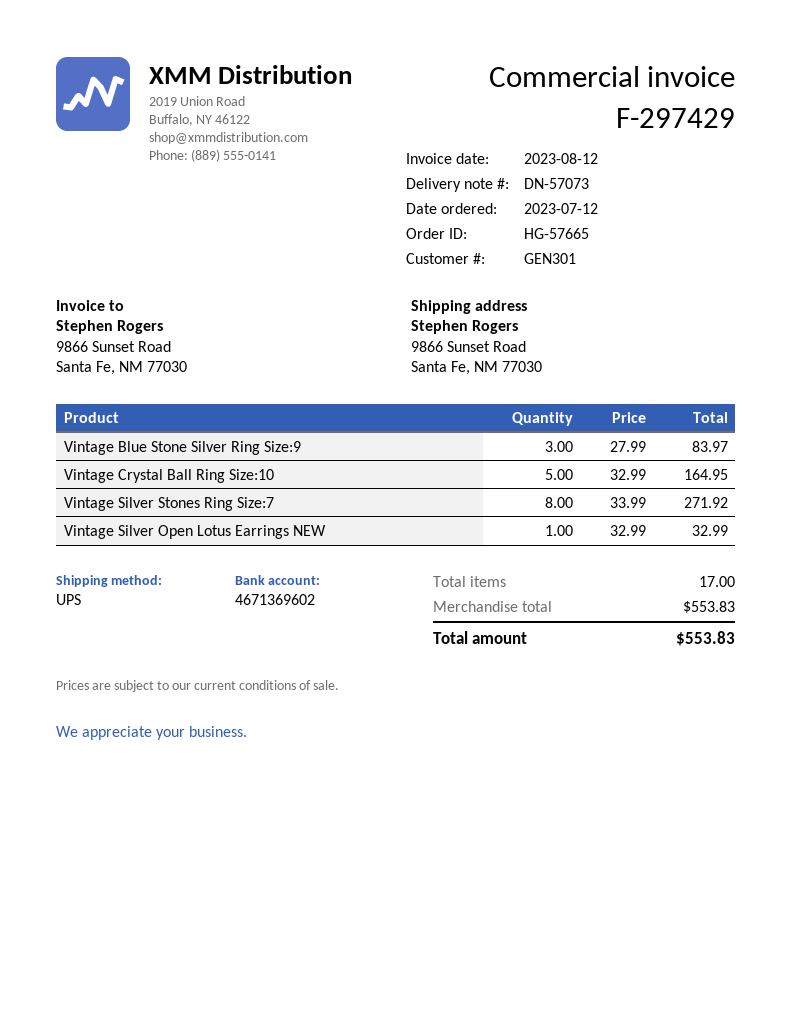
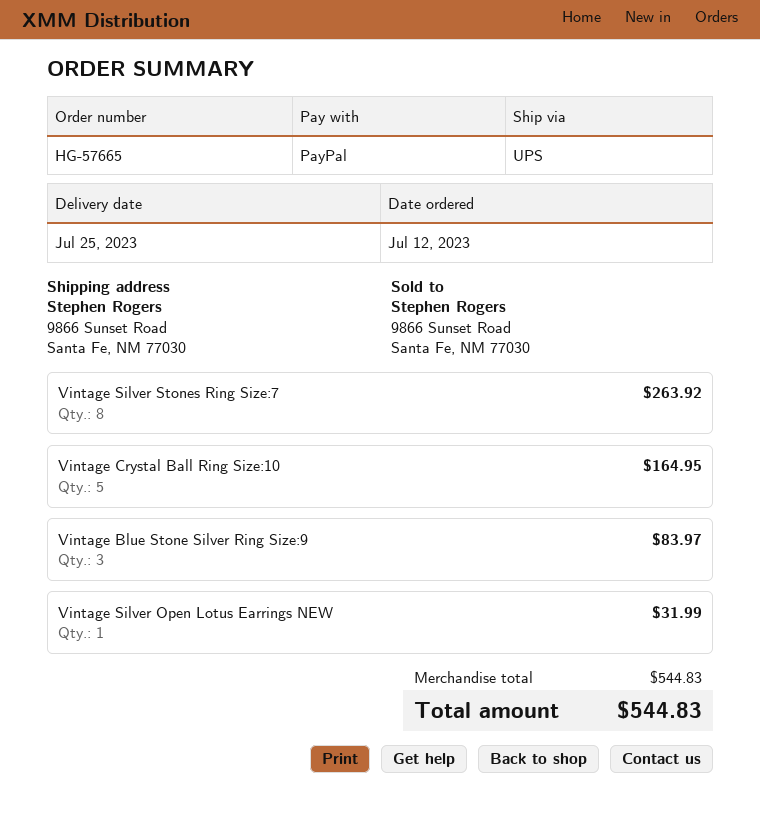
Vintage Silver Stones Ring Size:7: 8 for 271.92 -> 8 for 263.92
Vintage Silver Open Lotus Earrings NEW: 1 for 32.99 -> 1 for 31.99
subtotal: 553.83 -> 544.83
total: 553.83 -> 544.83

